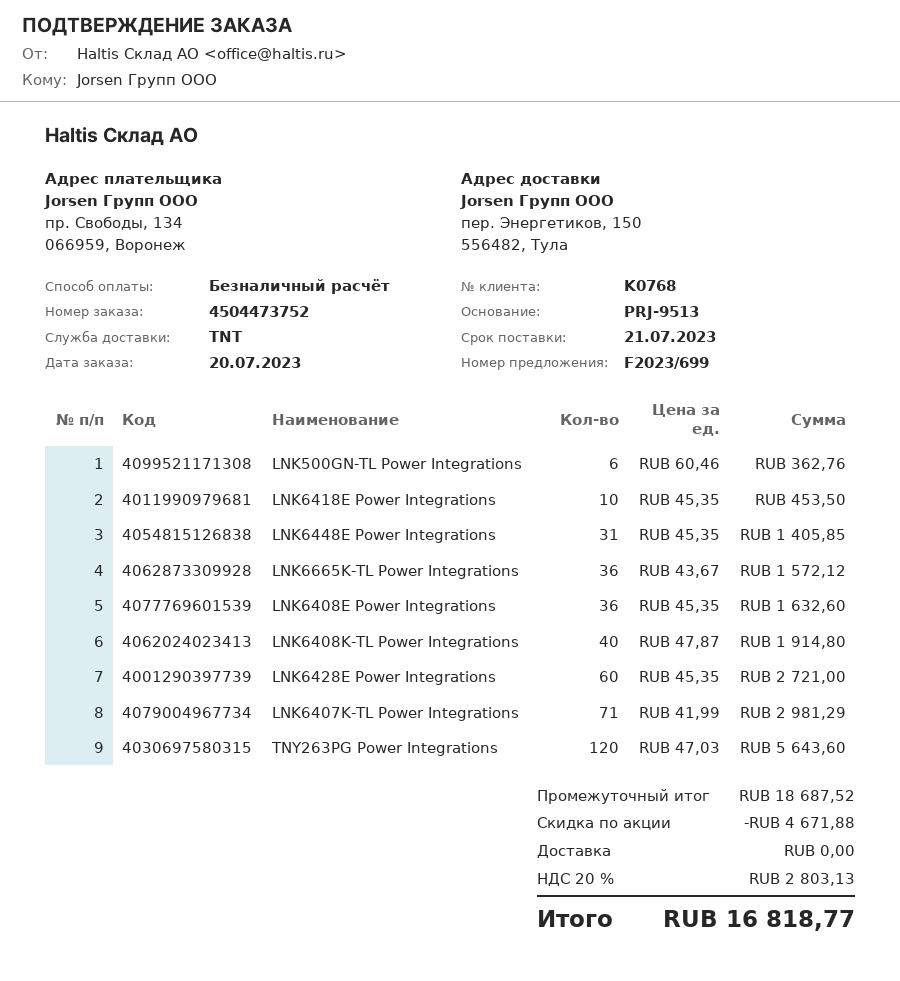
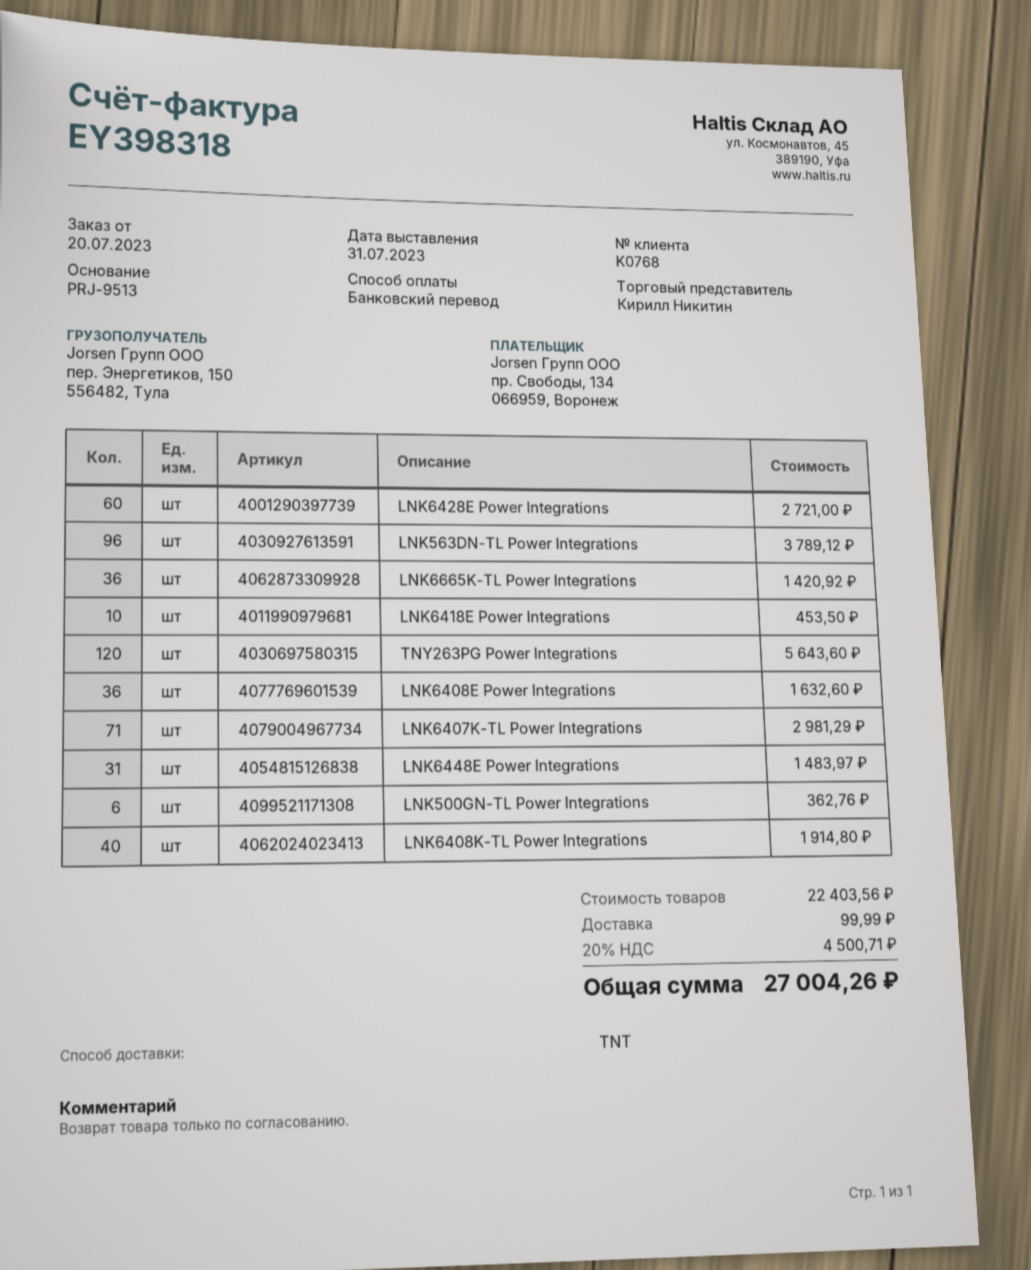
LNK6448E Power Integrations: 31 for 1405.85 -> 31 for 1483.97
LNK6665K-TL Power Integrations: 36 for 1572.12 -> 36 for 1420.92
LNK563DN-TL Power Integrations: none -> 96 for 3789.12
subtotal: 18687.52 -> 22403.56
discount: 4671.88 -> none
shipping: 0.00 -> 99.99
tax: 20% = 2803.13 -> 20% = 4500.71
total: 16818.77 -> 27004.26

